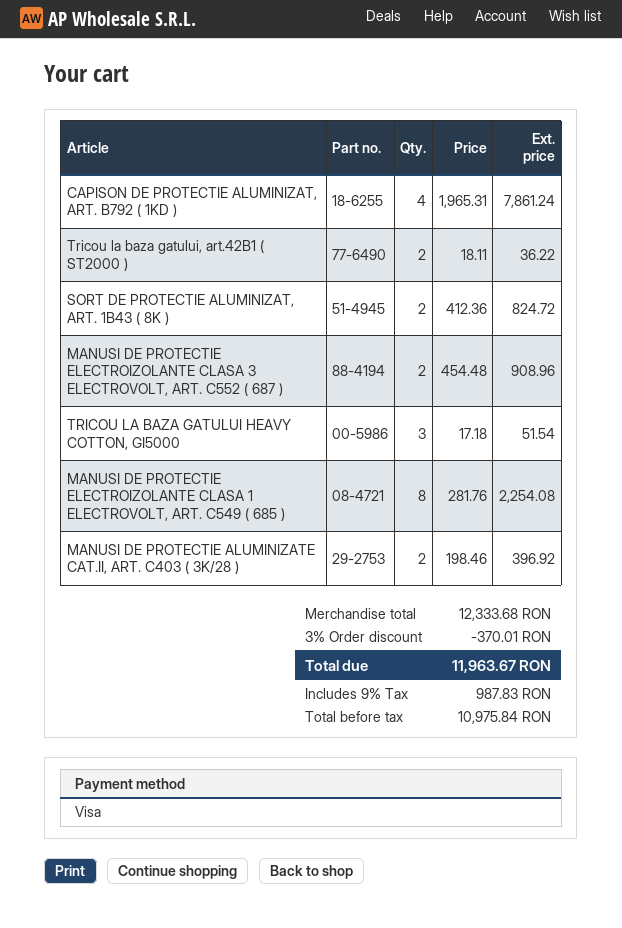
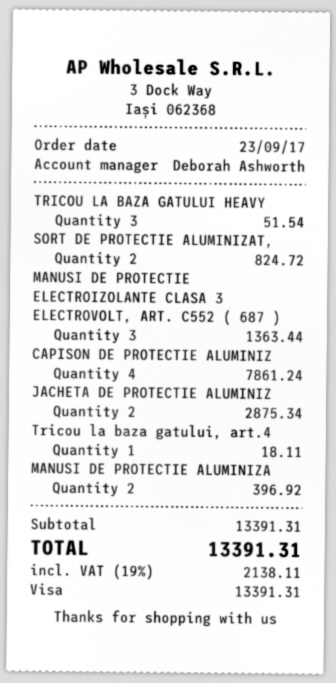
Tricou la baza gatului, art.42B1 ( ST2000 ): 2 for 36.22 -> 1 for 18.11
MANUSI DE PROTECTIE ELECTROIZOLANTE CLASA 3 ELECTROVOLT, ART. C552 ( 687 ): 2 for 908.96 -> 3 for 1363.44
MANUSI DE PROTECTIE ELECTROIZOLANTE CLASA 1 ELECTROVOLT, ART. C549 ( 685 ): 8 for 2254.08 -> none
JACHETA DE PROTECTIE ALUMINIZ: none -> 2 for 2875.34
subtotal: 12333.68 -> 13391.31
discount: 3% = 370.01 -> none
tax: 9% = 987.83 -> 19% = 2138.11
total: 11963.67 -> 13391.31

